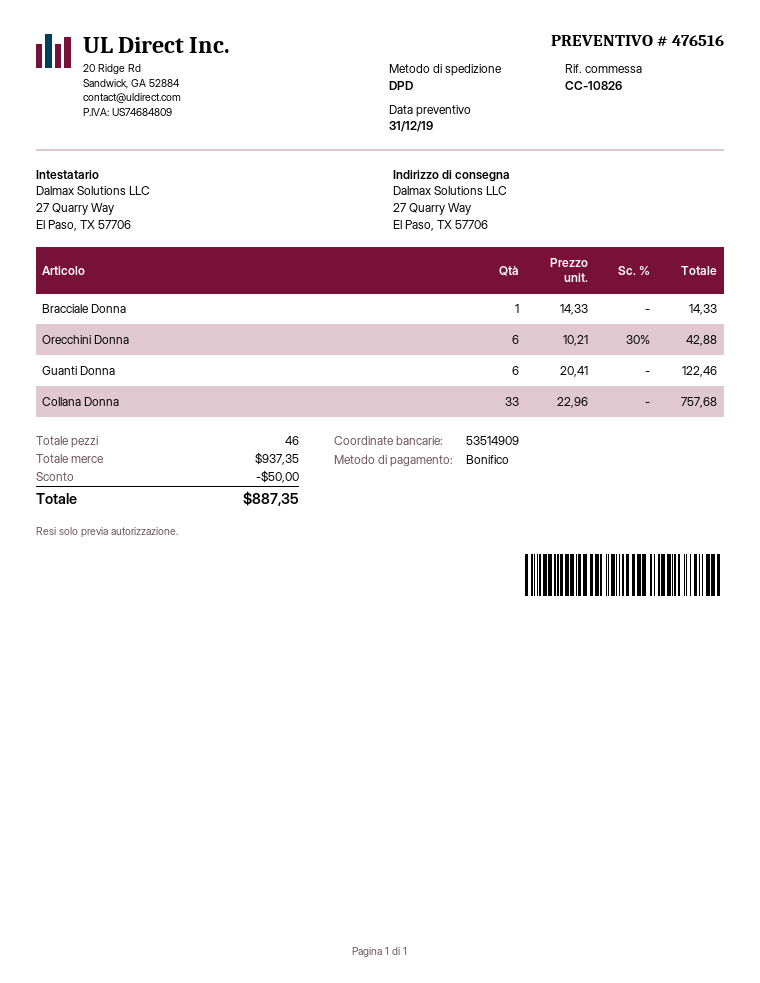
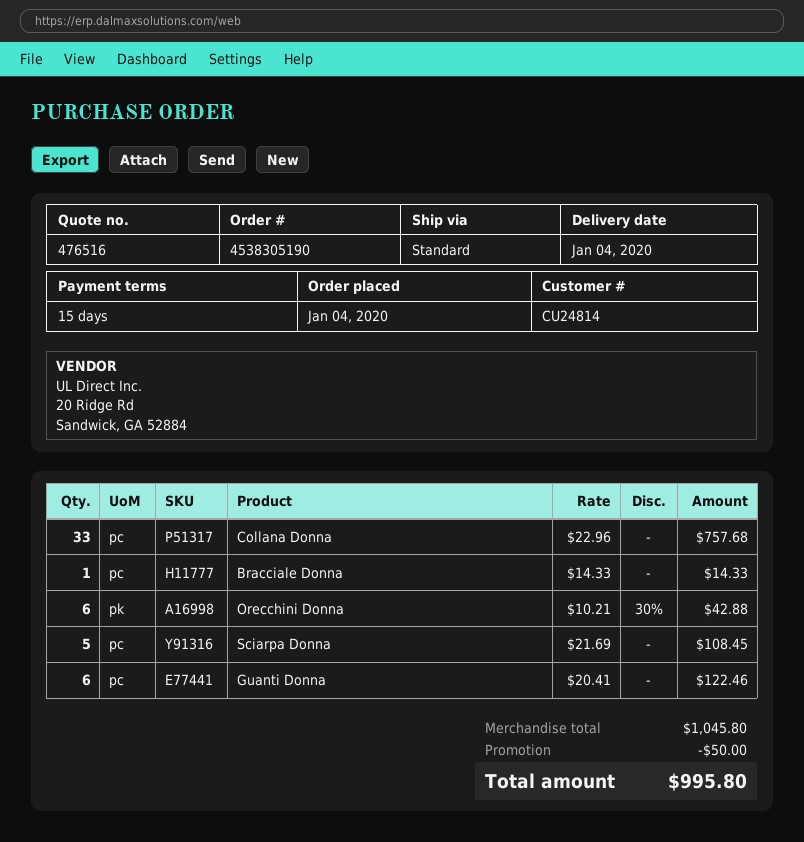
shipping method: DPD -> standard
Sciarpa Donna: none -> 5 x 21.69 = 108.45
subtotal: 937.35 -> 1045.80
total: 887.35 -> 995.80

